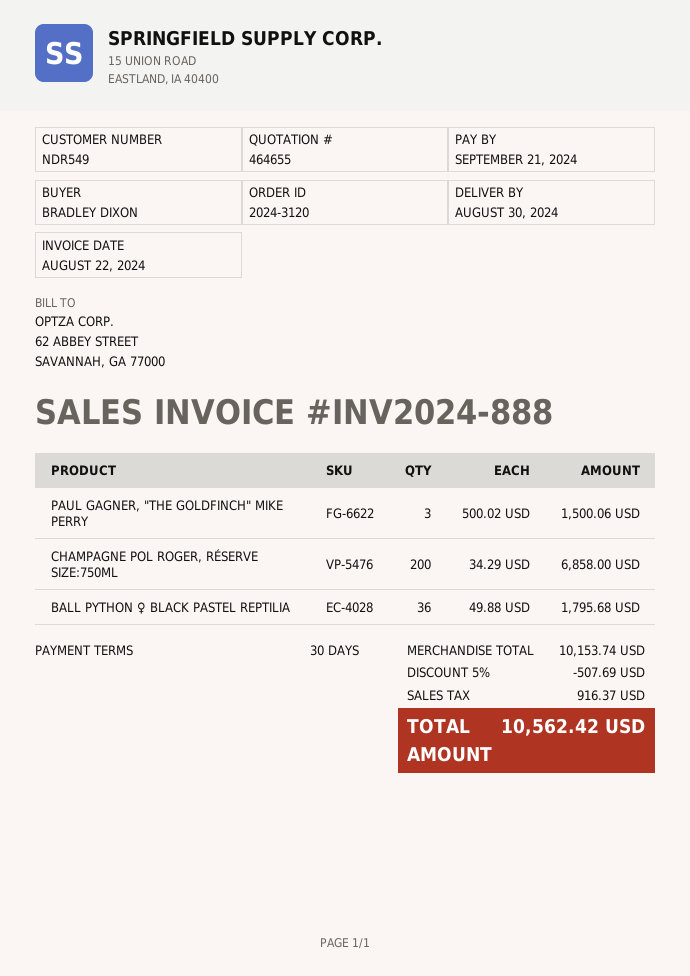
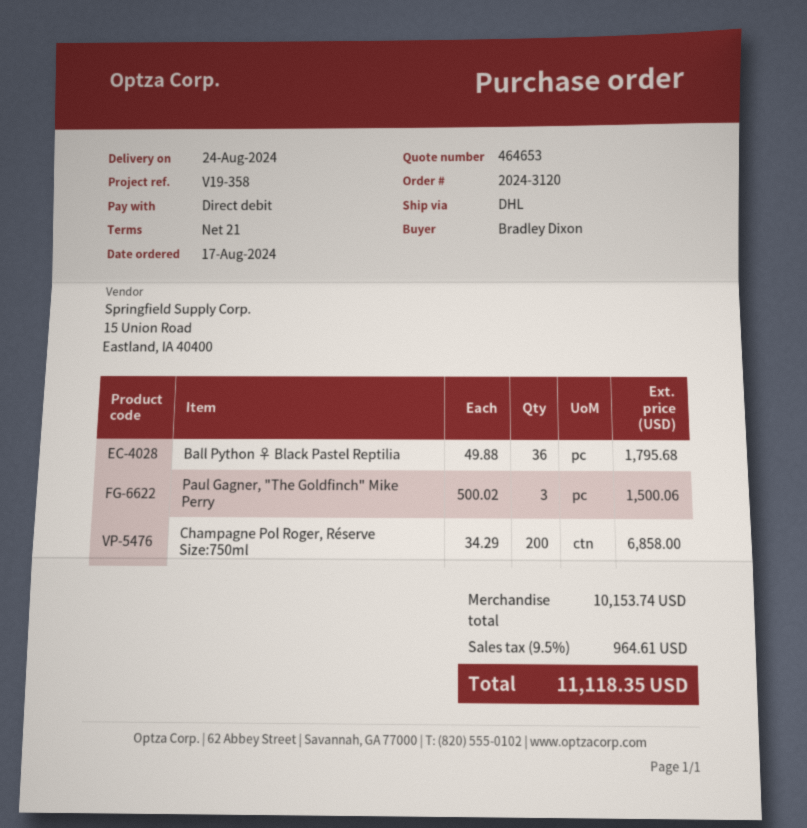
quote number: 464655 -> 464653
delivery date: 2024-08-30 -> 2024-08-24
payment terms: 30 days -> 21 days
discount: 5% = 507.69 -> none
tax: 916.37 -> 964.61
total: 10562.42 -> 11118.35

